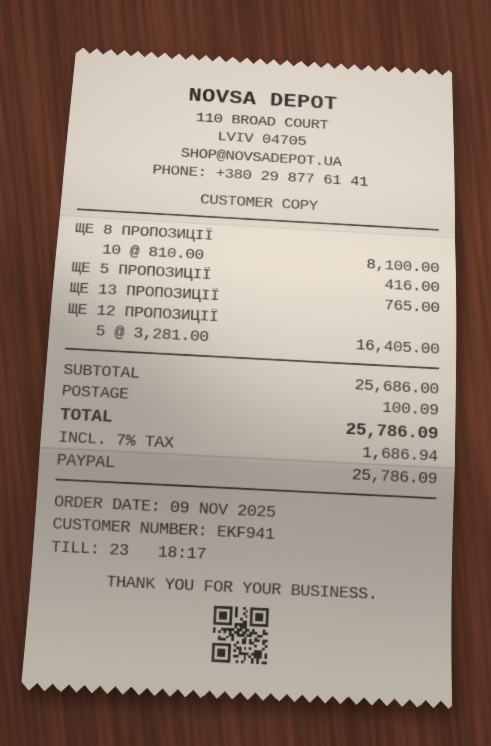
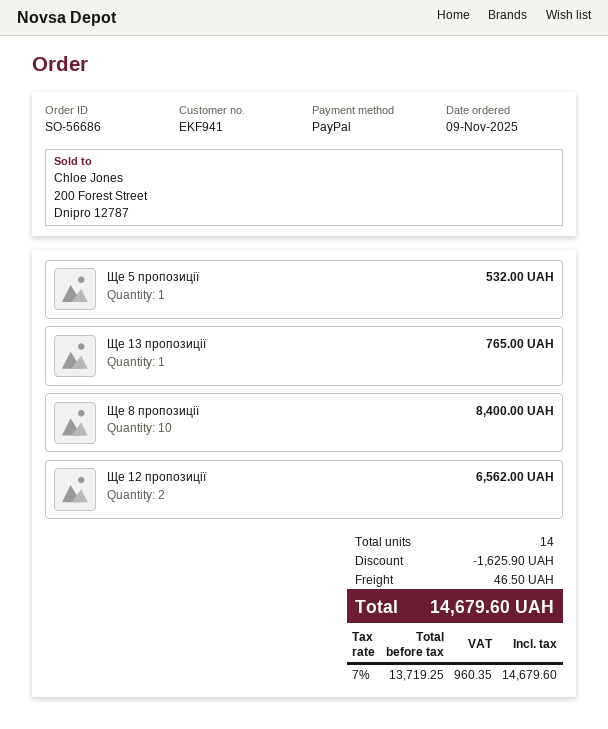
ЩЕ 8 ПРОПОЗИЦІЇ: 10 for 8100.00 -> 10 for 8400.00
ЩЕ 5 ПРОПОЗИЦІЇ: 1 for 416.00 -> 1 for 532.00
ЩЕ 12 ПРОПОЗИЦІЇ: 5 for 16405.00 -> 2 for 6562.00
discount: none -> 1625.90
shipping: 100.09 -> 46.50
tax: 7% = 1686.94 -> 7% = 960.35
total: 25786.09 -> 14679.60

